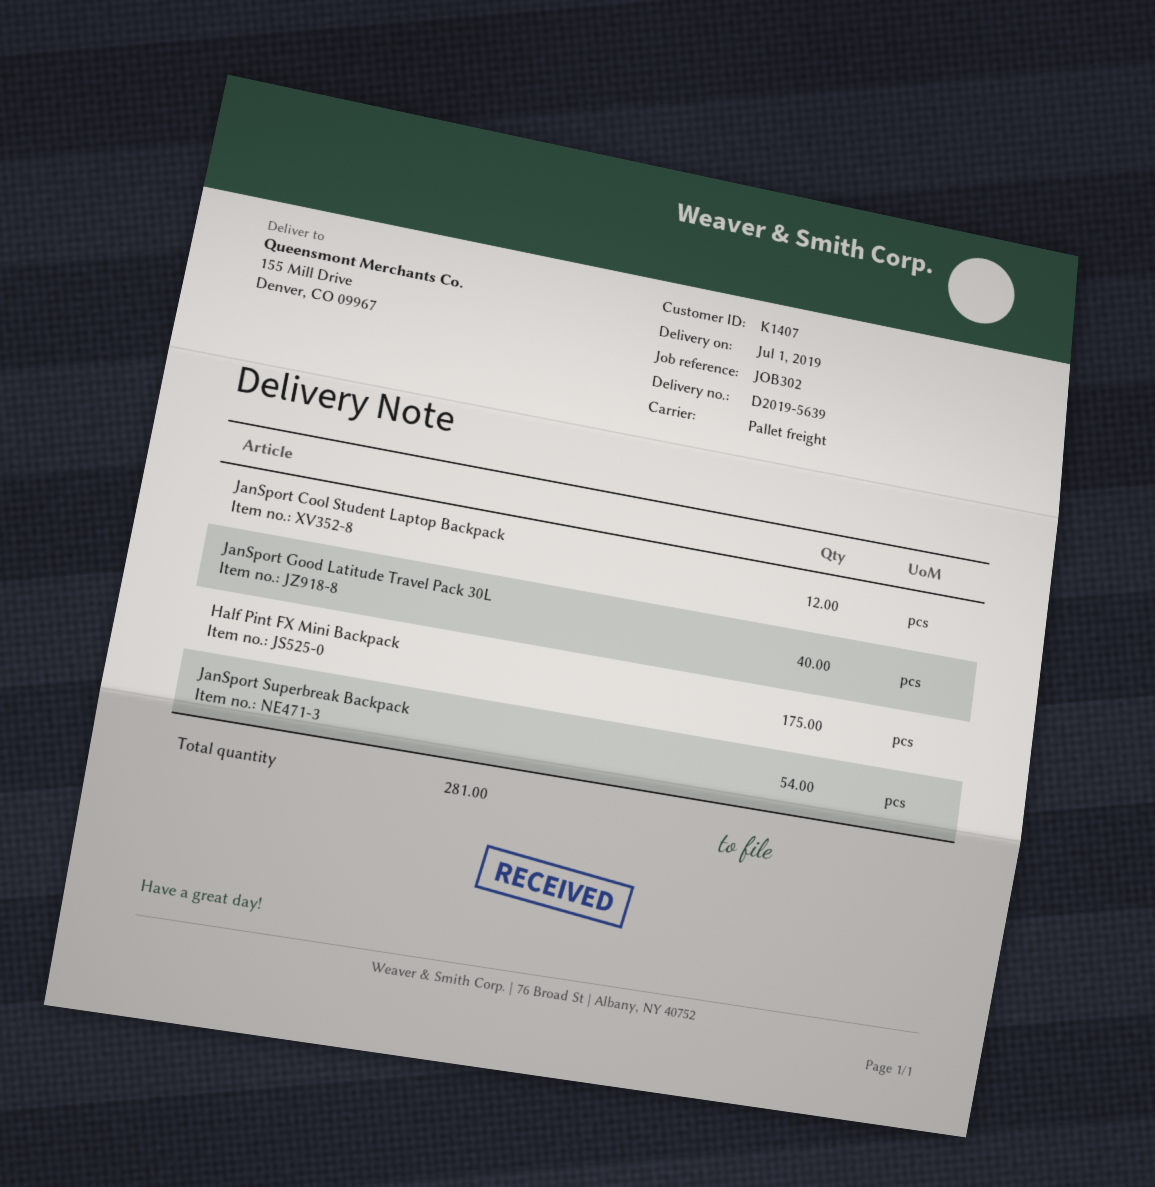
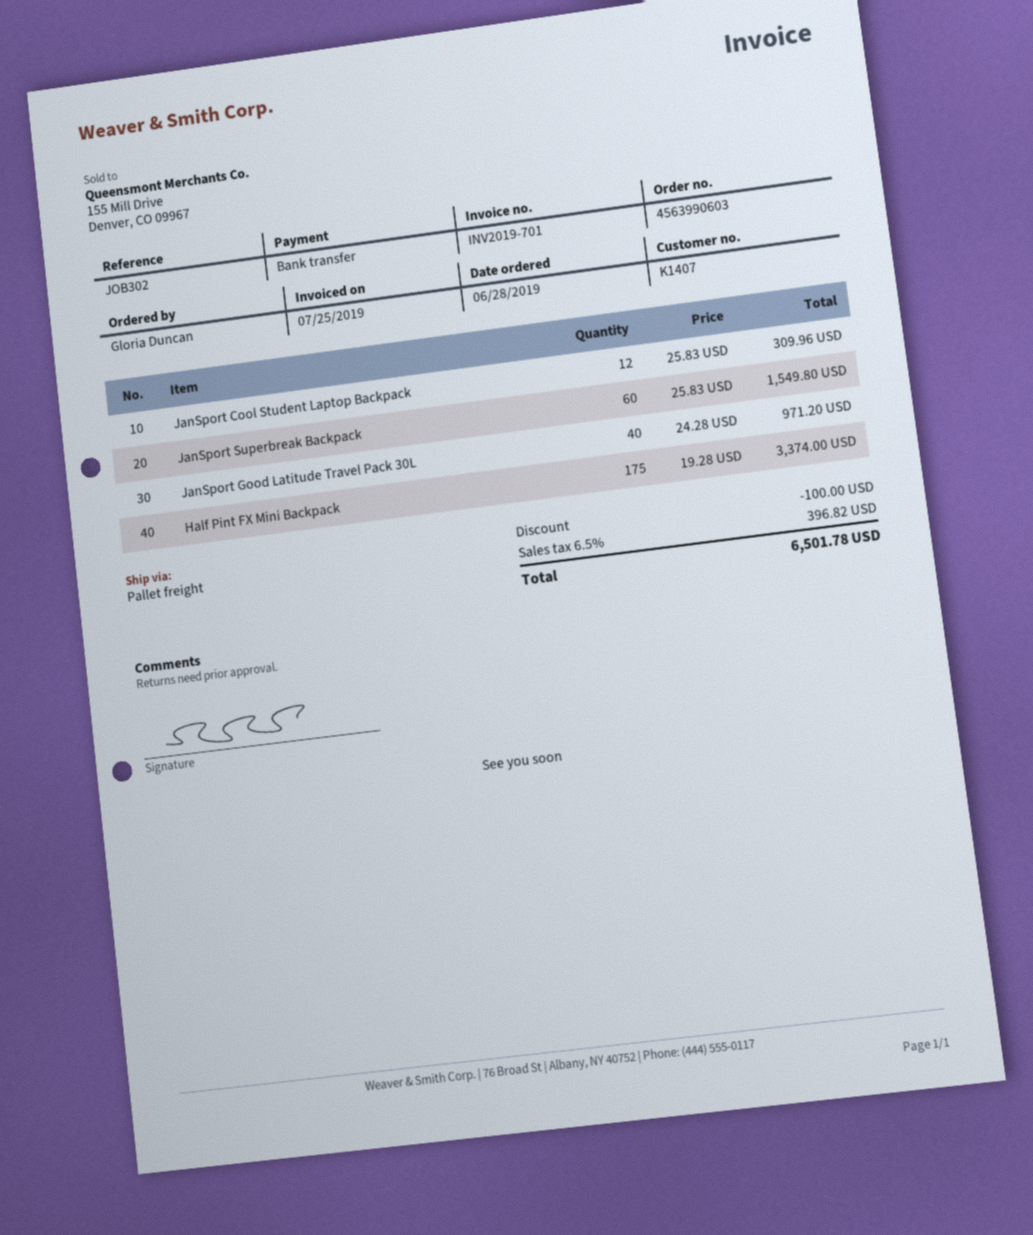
JanSport Superbreak Backpack: 54 -> 60

